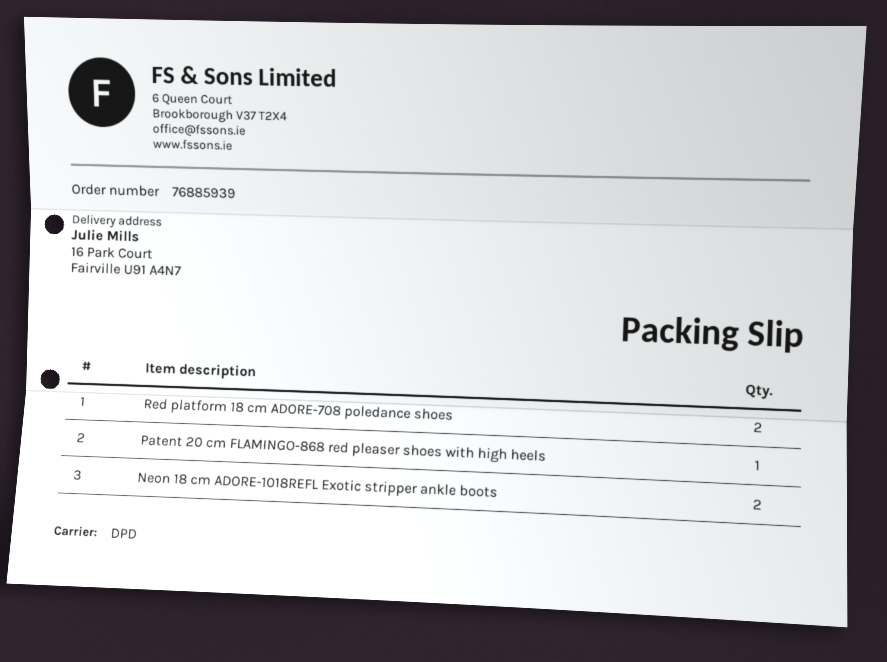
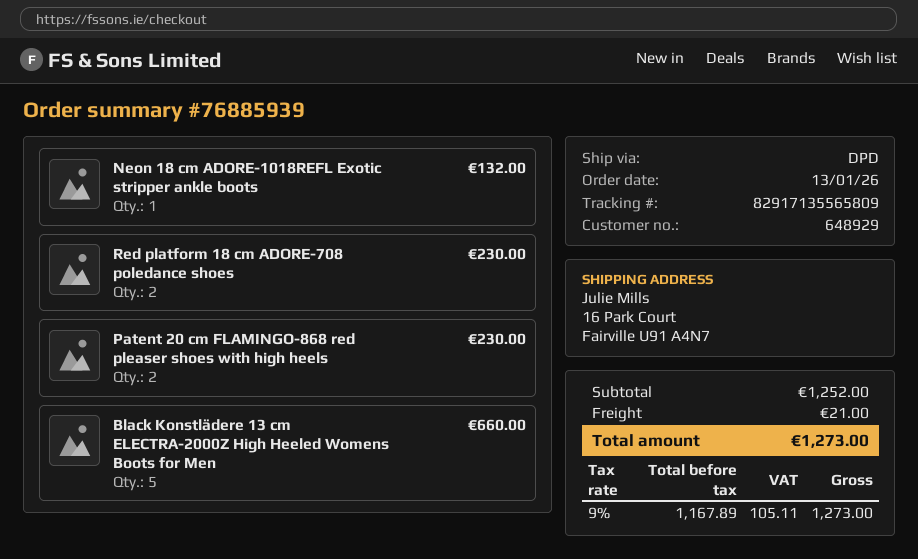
Patent 20 cm FLAMINGO-868 red pleaser shoes with high heels: 1 -> 2
Neon 18 cm ADORE-1018REFL Exotic stripper ankle boots: 2 -> 1
Black Konstlädere 13 cm ELECTRA-2000Z High Heeled Womens Boots for Men: none -> 5

